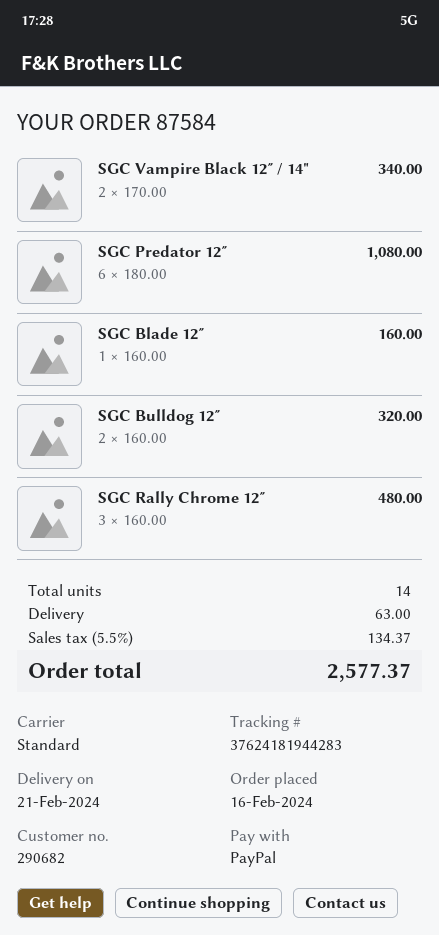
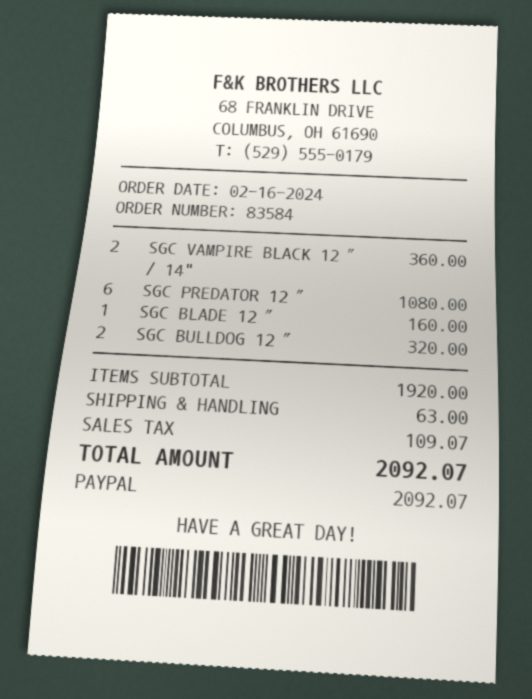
order number: 87584 -> 83584
SGC Vampire Black 12″ / 14": 2 for 340.00 -> 2 for 360.00
SGC Rally Chrome 12″: 3 for 480.00 -> none
tax: 134.37 -> 109.07
total: 2577.37 -> 2092.07

